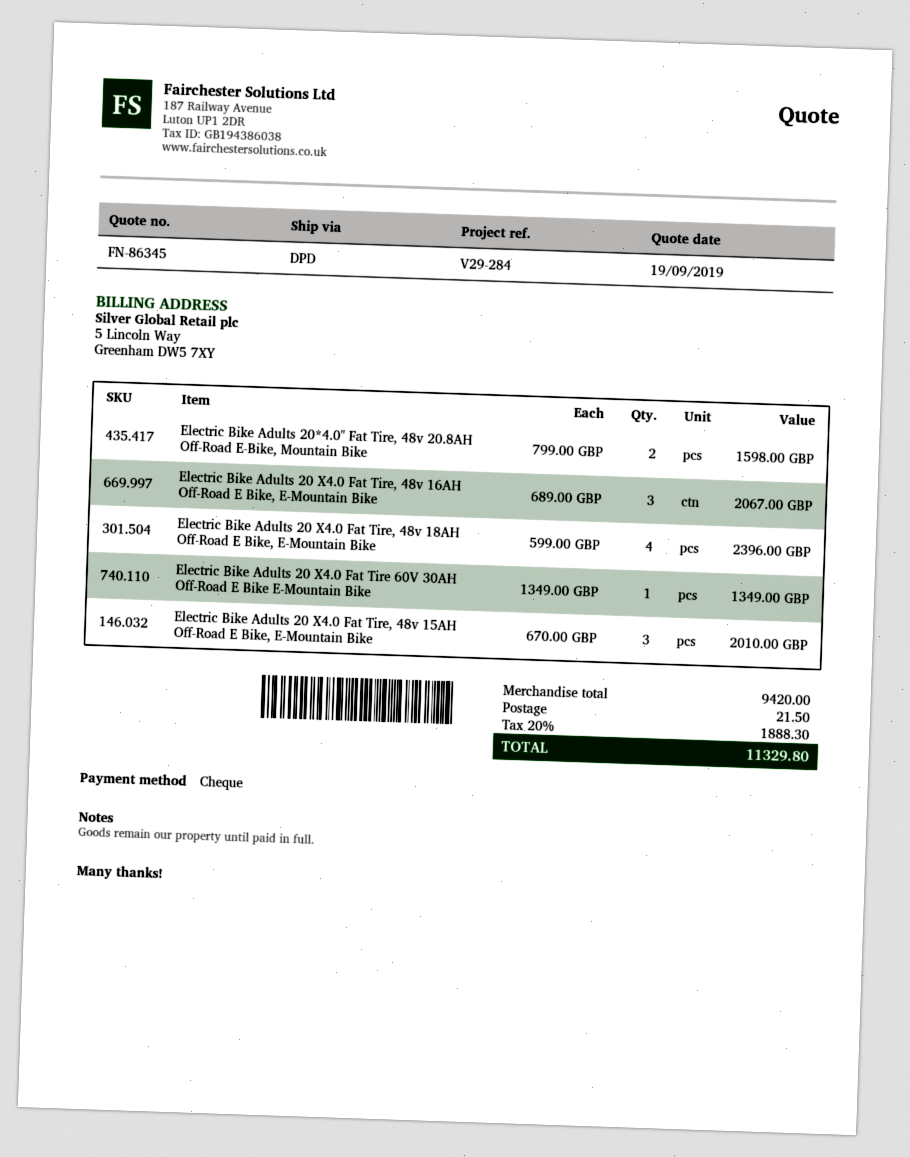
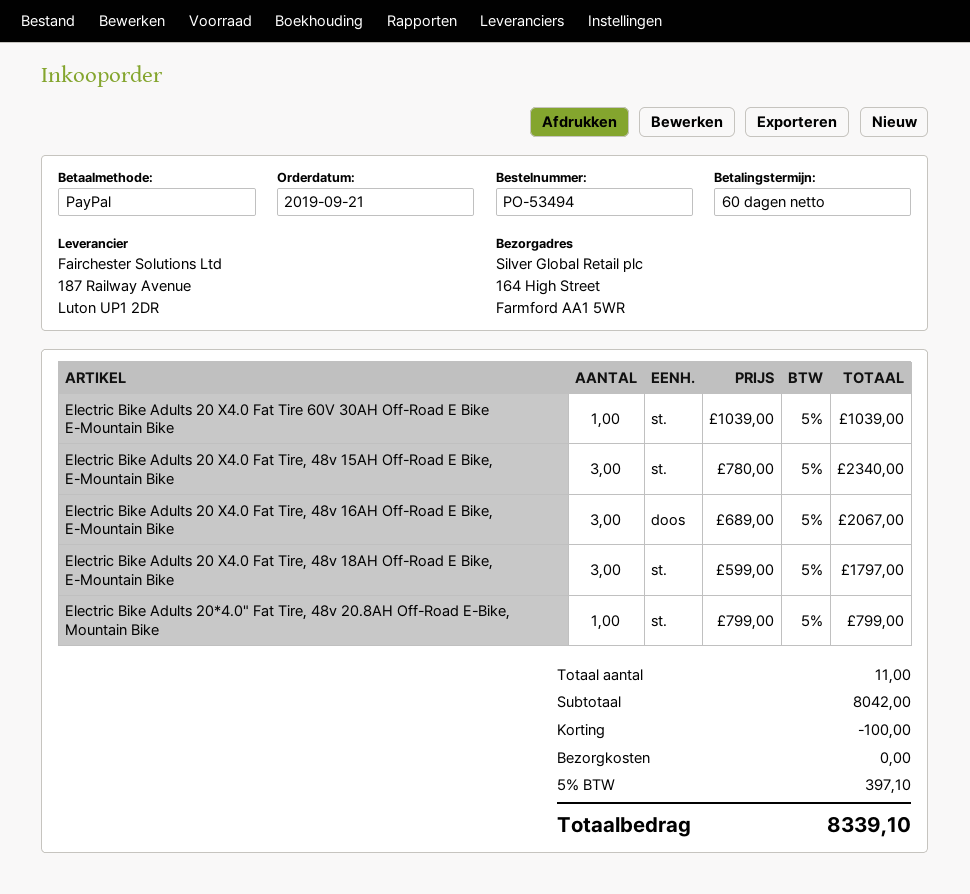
payment method: cheque -> PayPal
Electric Bike Adults 20*4.0" Fat Tire, 48v 20.8AH Off-Road E-Bike, Mountain Bike: 2 x 799.00 = 1598.00 -> 1 x 799.00 = 799.00
Electric Bike Adults 20 X4.0 Fat Tire, 48v 18AH Off-Road E Bike, E-Mountain Bike: 4 x 599.00 = 2396.00 -> 3 x 599.00 = 1797.00
Electric Bike Adults 20 X4.0 Fat Tire 60V 30AH Off-Road E Bike E-Mountain Bike: 1 x 1349.00 = 1349.00 -> 1 x 1039.00 = 1039.00
Electric Bike Adults 20 X4.0 Fat Tire, 48v 15AH Off-Road E Bike, E-Mountain Bike: 3 x 670.00 = 2010.00 -> 3 x 780.00 = 2340.00
subtotal: 9420.00 -> 8042.00
discount: none -> 100.00
shipping: 21.50 -> 0.00
tax: 20% = 1888.30 -> 5% = 397.10
total: 11329.80 -> 8339.10

